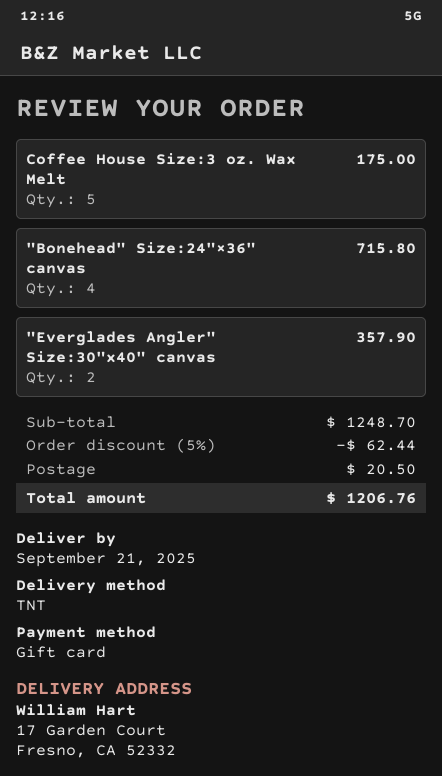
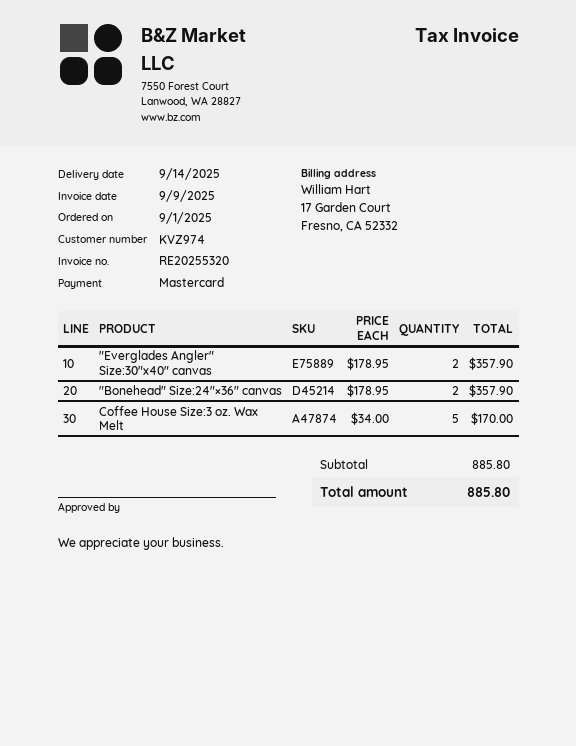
delivery date: 2025-09-21 -> 2025-09-14
payment method: gift card -> Mastercard
Coffee House Size:3 oz. Wax Melt: 5 for 175.00 -> 5 for 170.00
"Bonehead" Size:24"×36" canvas: 4 for 715.80 -> 2 for 357.90
subtotal: 1248.70 -> 885.80
discount: 5% = 62.44 -> none
shipping: 20.50 -> none
total: 1206.76 -> 885.80

